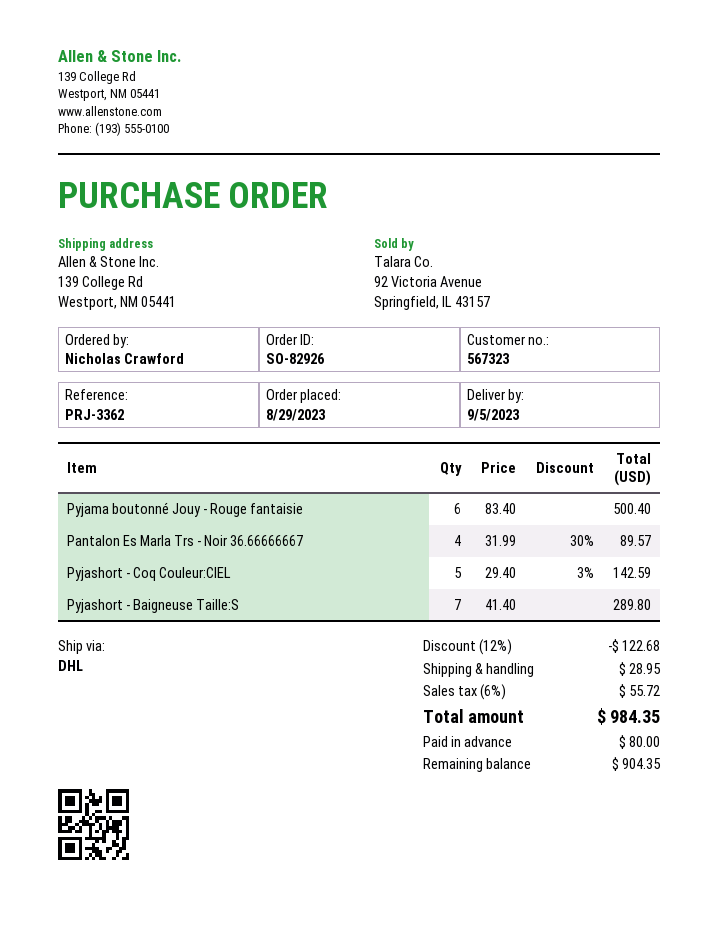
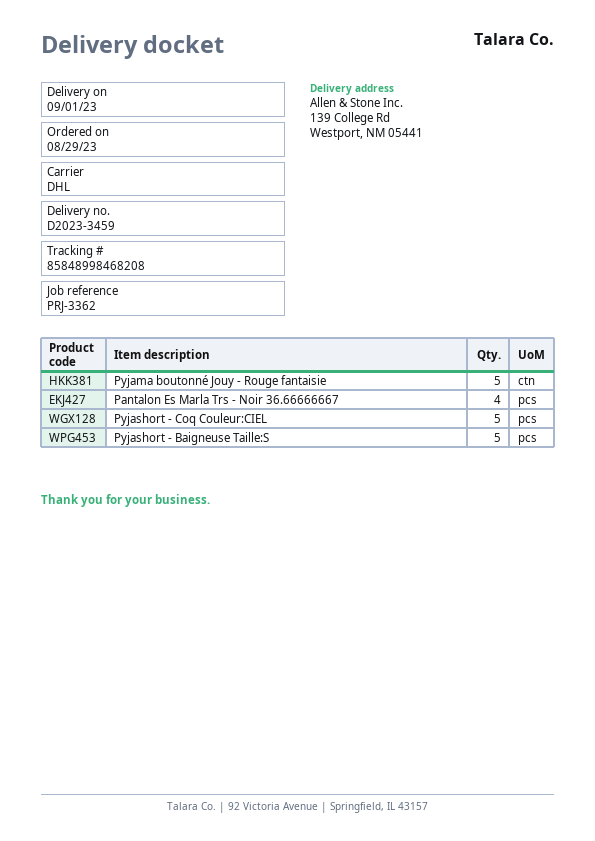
delivery date: 2023-09-05 -> 2023-09-01
Pyjama boutonné Jouy - Rouge fantaisie: 6 -> 5
Pyjashort - Baigneuse Taille:S: 7 -> 5

